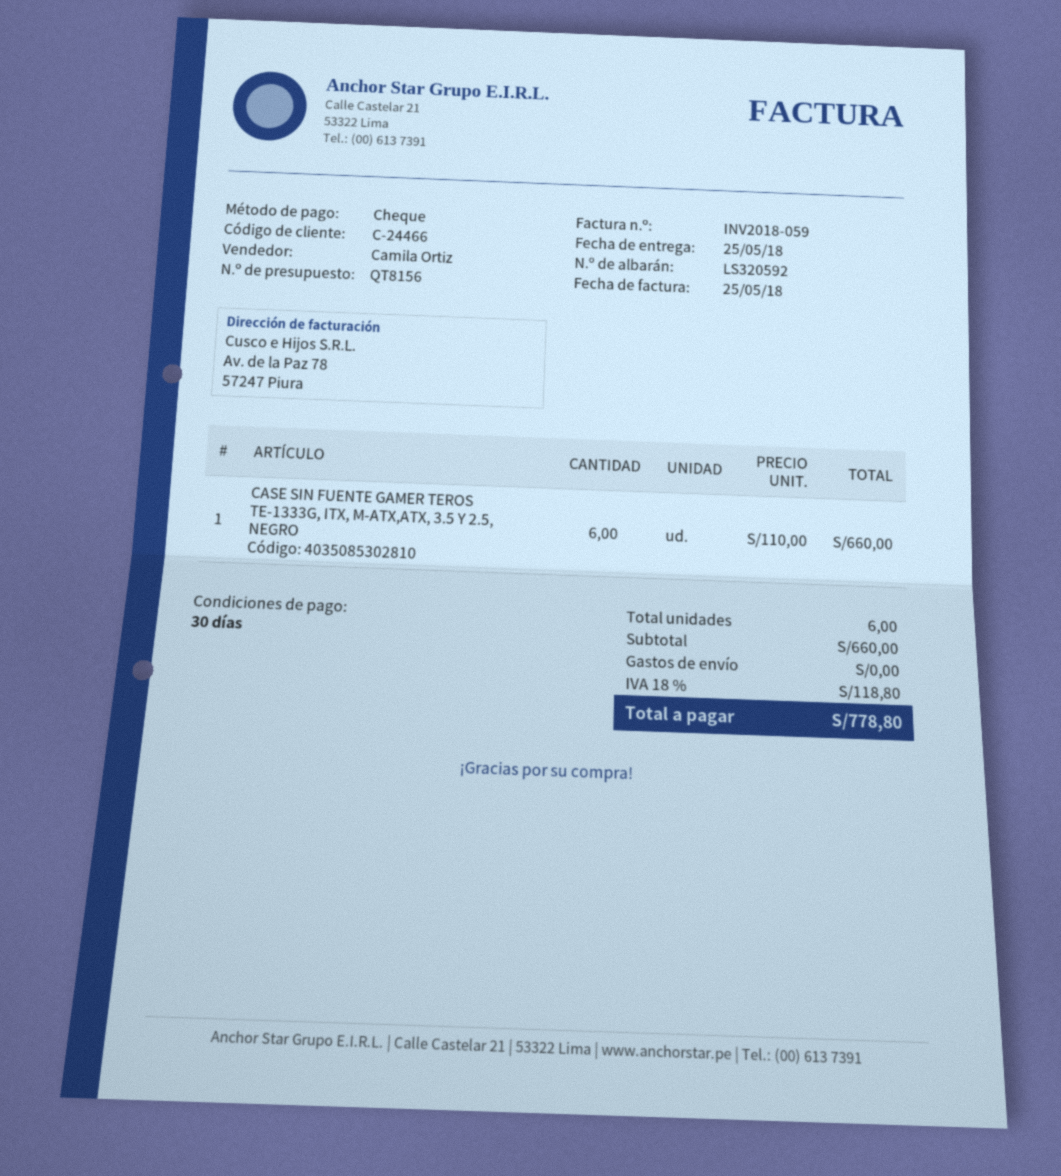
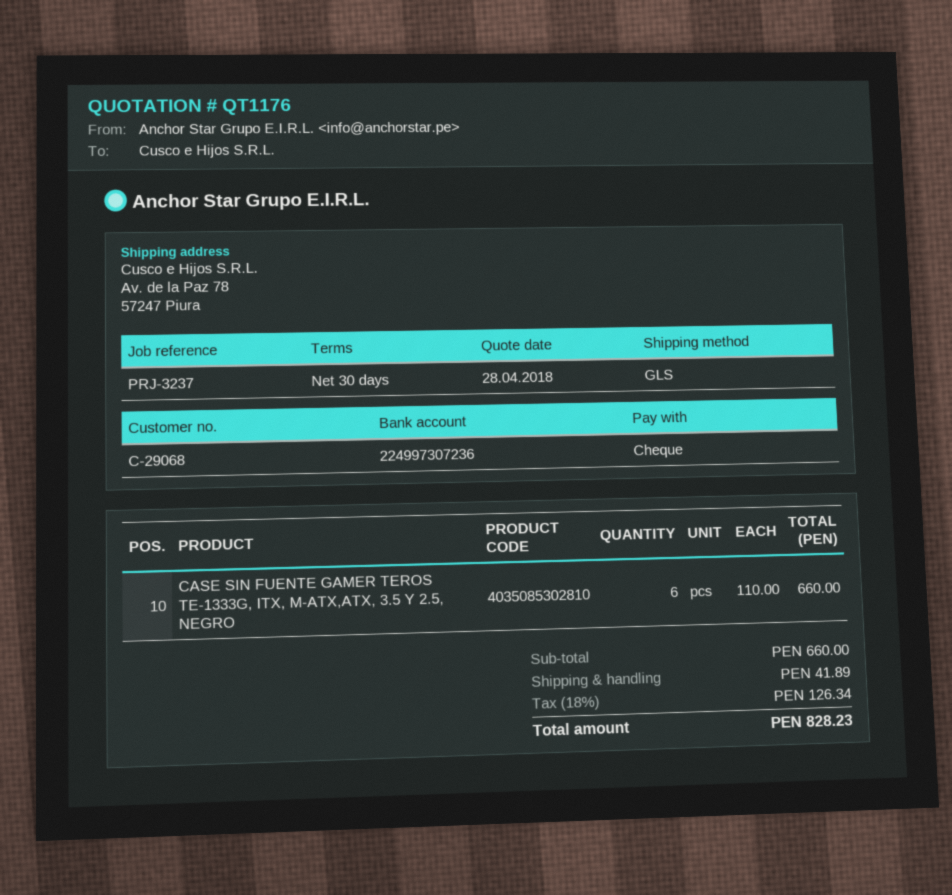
quote number: QT8156 -> QT1176
customer number: C-24466 -> C-29068
shipping: 0.00 -> 41.89
tax: 18% = 118.80 -> 18% = 126.34
total: 778.80 -> 828.23

